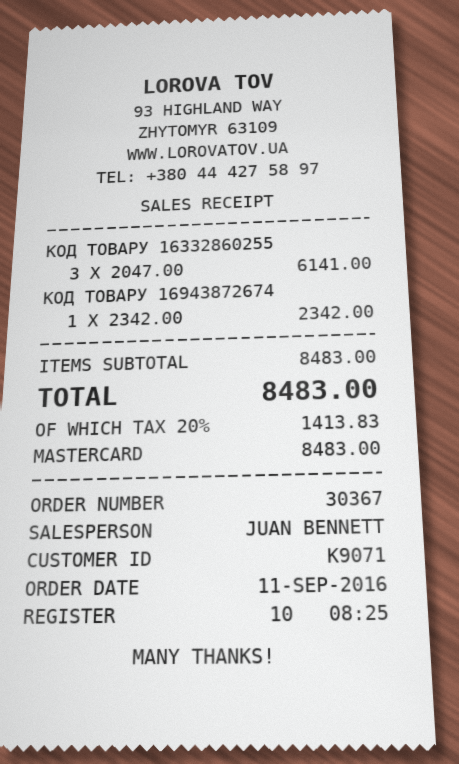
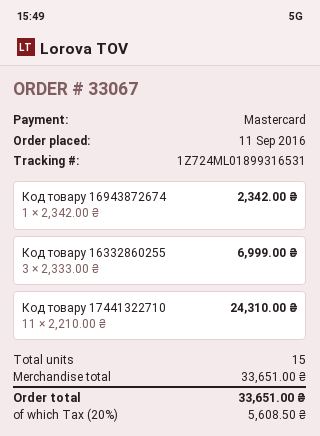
order number: 30367 -> 33067
КОД ТОВАРУ 16332860255: 3 x 2047.00 = 6141.00 -> 3 x 2333.00 = 6999.00
Код товару 17441322710: none -> 11 x 2210.00 = 24310.00
subtotal: 8483.00 -> 33651.00
tax: 20% = 1413.83 -> 20% = 5608.50
total: 8483.00 -> 33651.00

